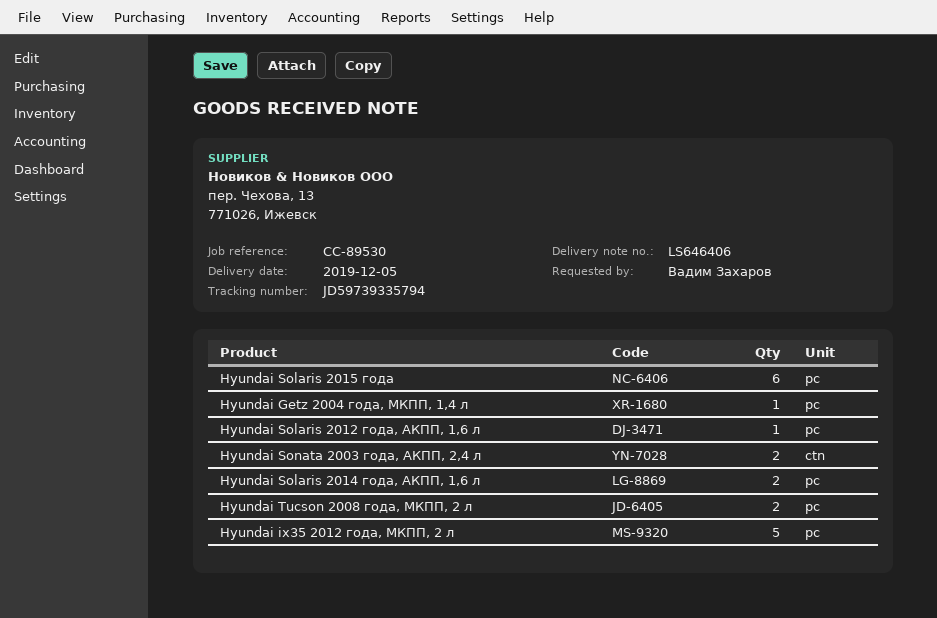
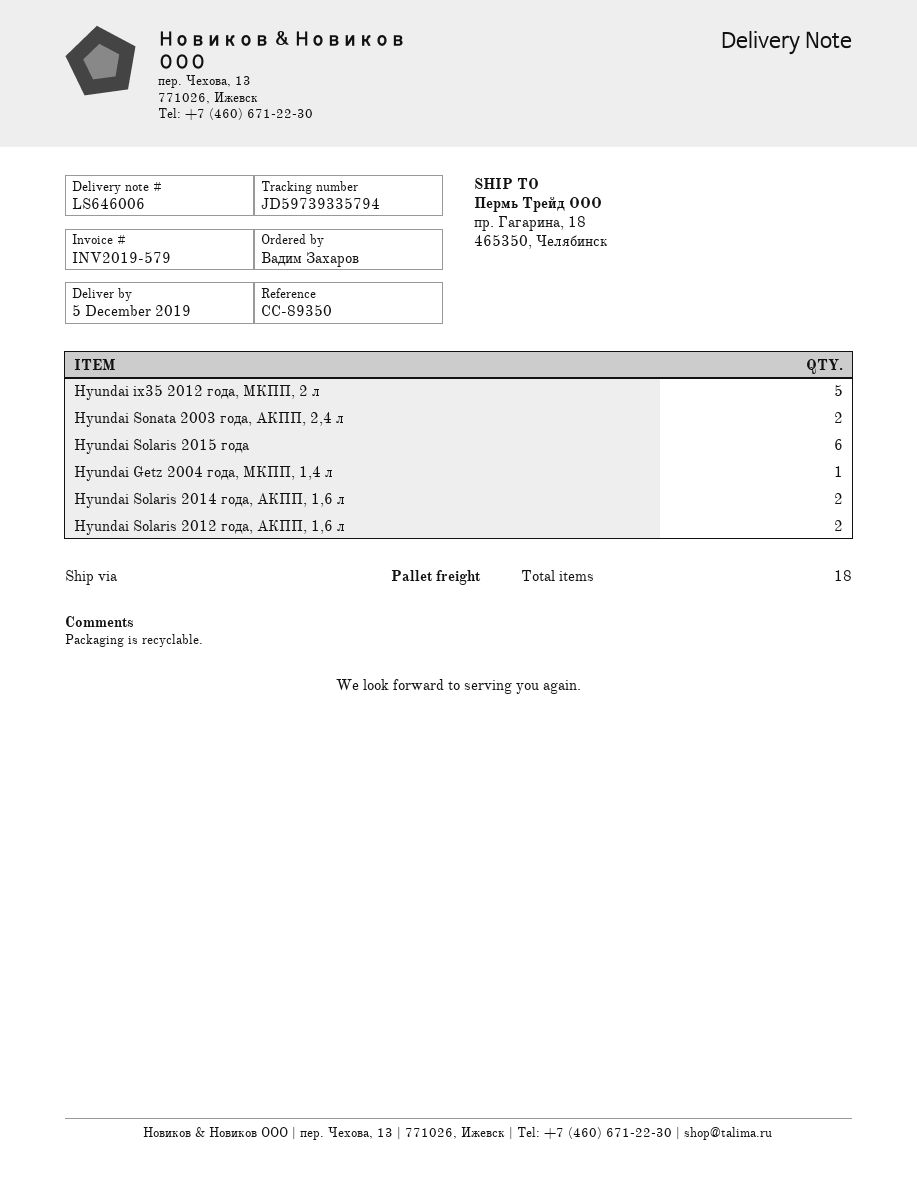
delivery note number: LS646406 -> LS646006
reference: CC-89530 -> CC-89350
Hyundai Solaris 2012 года, АКПП, 1,6 л: 1 -> 2
Hyundai Tucson 2008 года, МКПП, 2 л: 2 -> none

